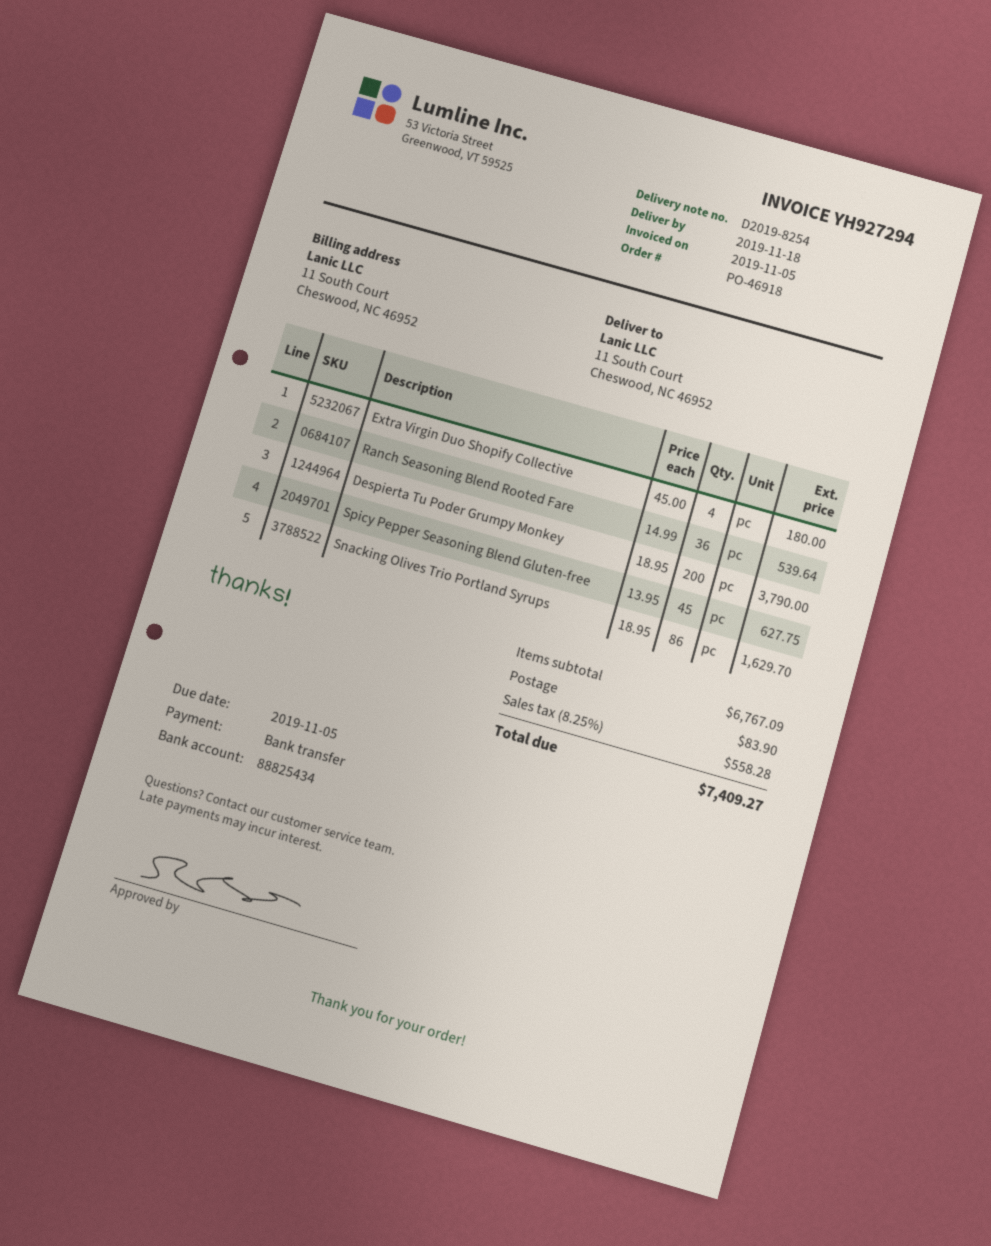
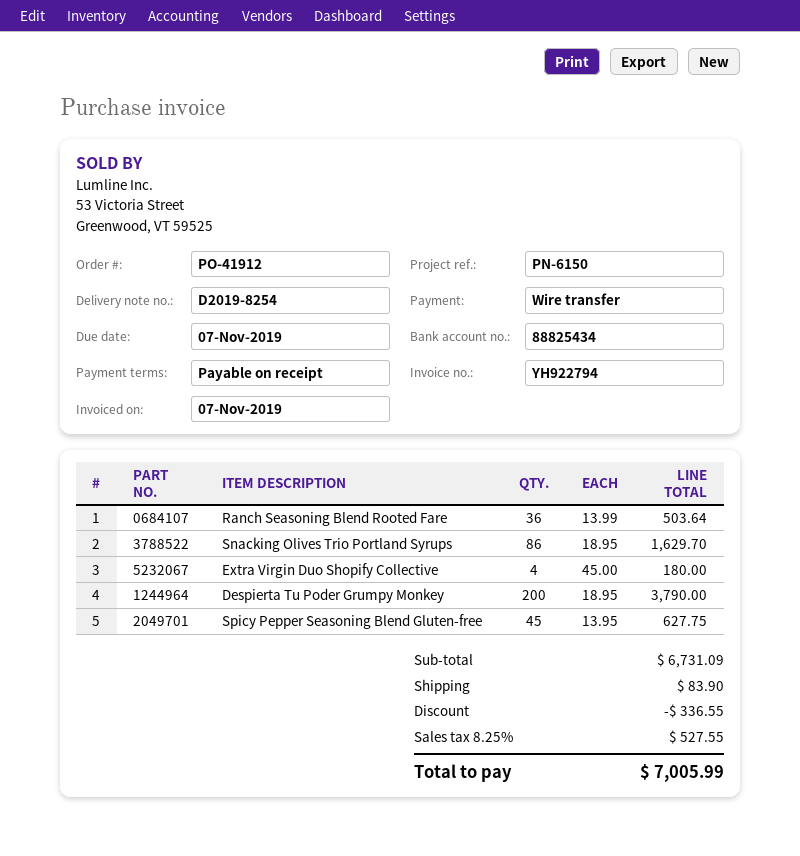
order number: PO-46918 -> PO-41912
invoice number: YH927294 -> YH922794
invoice date: 2019-11-05 -> 2019-11-07
due date: 2019-11-05 -> 2019-11-07
Ranch Seasoning Blend Rooted Fare: 36 x 14.99 = 539.64 -> 36 x 13.99 = 503.64
subtotal: 6767.09 -> 6731.09
discount: none -> 336.55
tax: 8.25% = 558.28 -> 8.25% = 527.55
total: 7409.27 -> 7005.99

